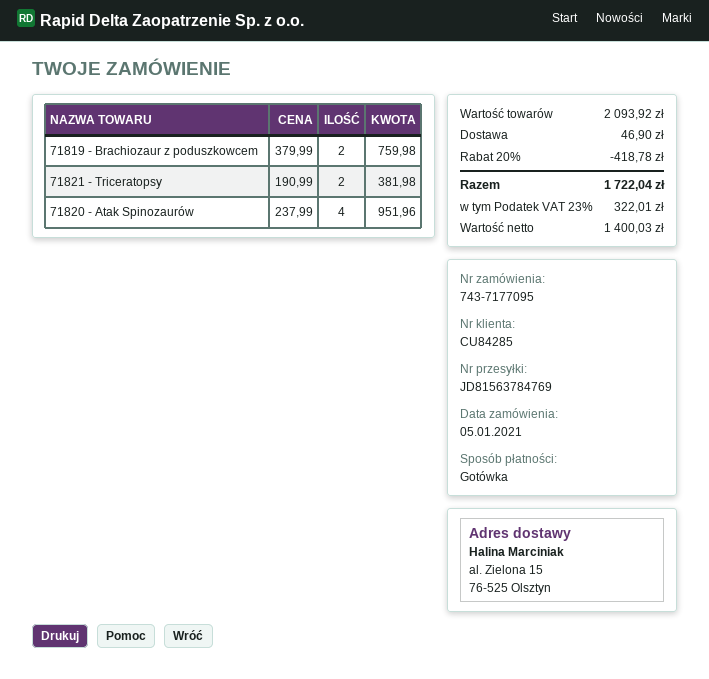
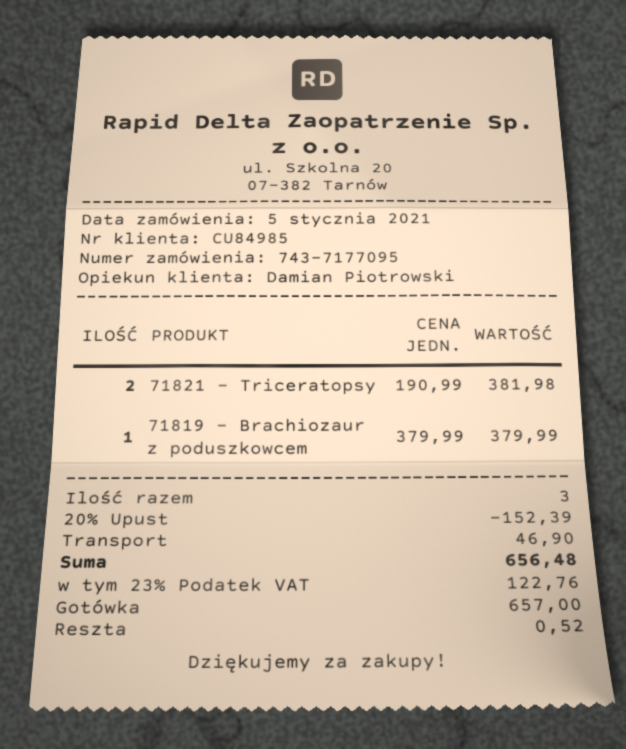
customer number: CU84285 -> CU84985
71819 - Brachiozaur z poduszkowcem: 2 x 379.99 = 759.98 -> 1 x 379.99 = 379.99
71820 - Atak Spinozaurów: 4 x 237.99 = 951.96 -> none
discount: 20% = 418.78 -> 20% = 152.39
tax: 23% = 322.01 -> 23% = 122.76
total: 1722.04 -> 656.48

